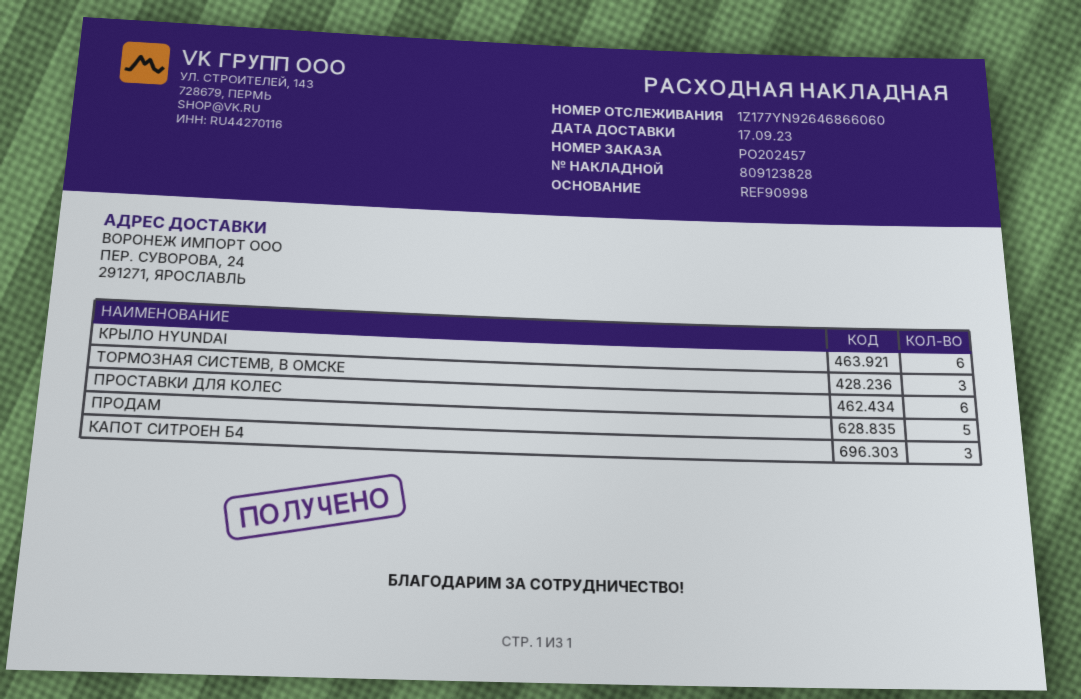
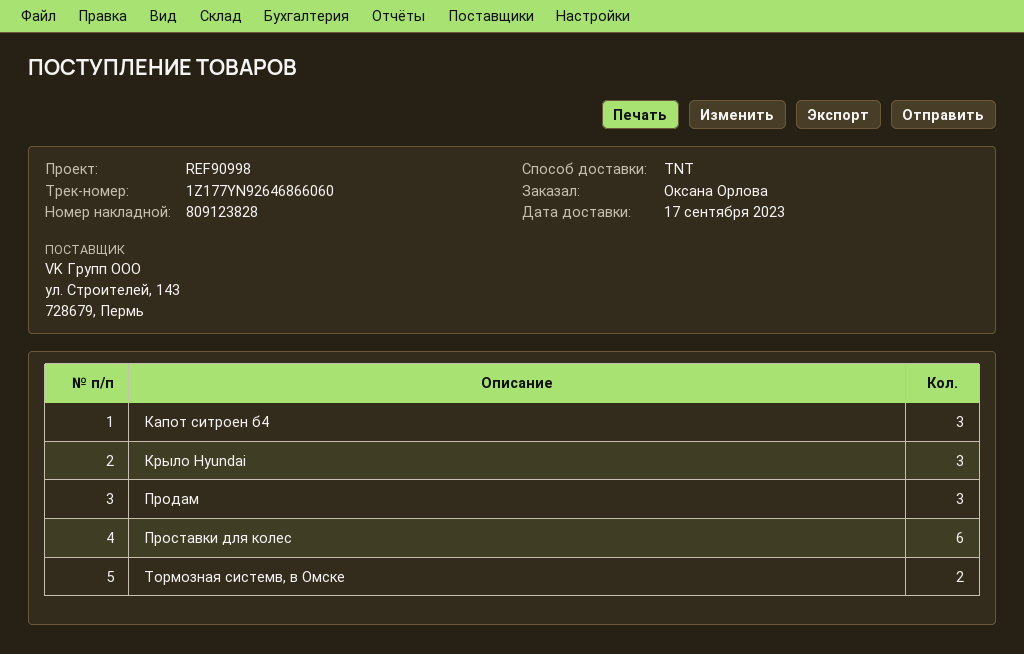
КРЫЛО HYUNDAI: 6 -> 3
ТОРМОЗНАЯ СИСТЕМВ, В ОМСКЕ: 3 -> 2
ПРОДАМ: 5 -> 3

